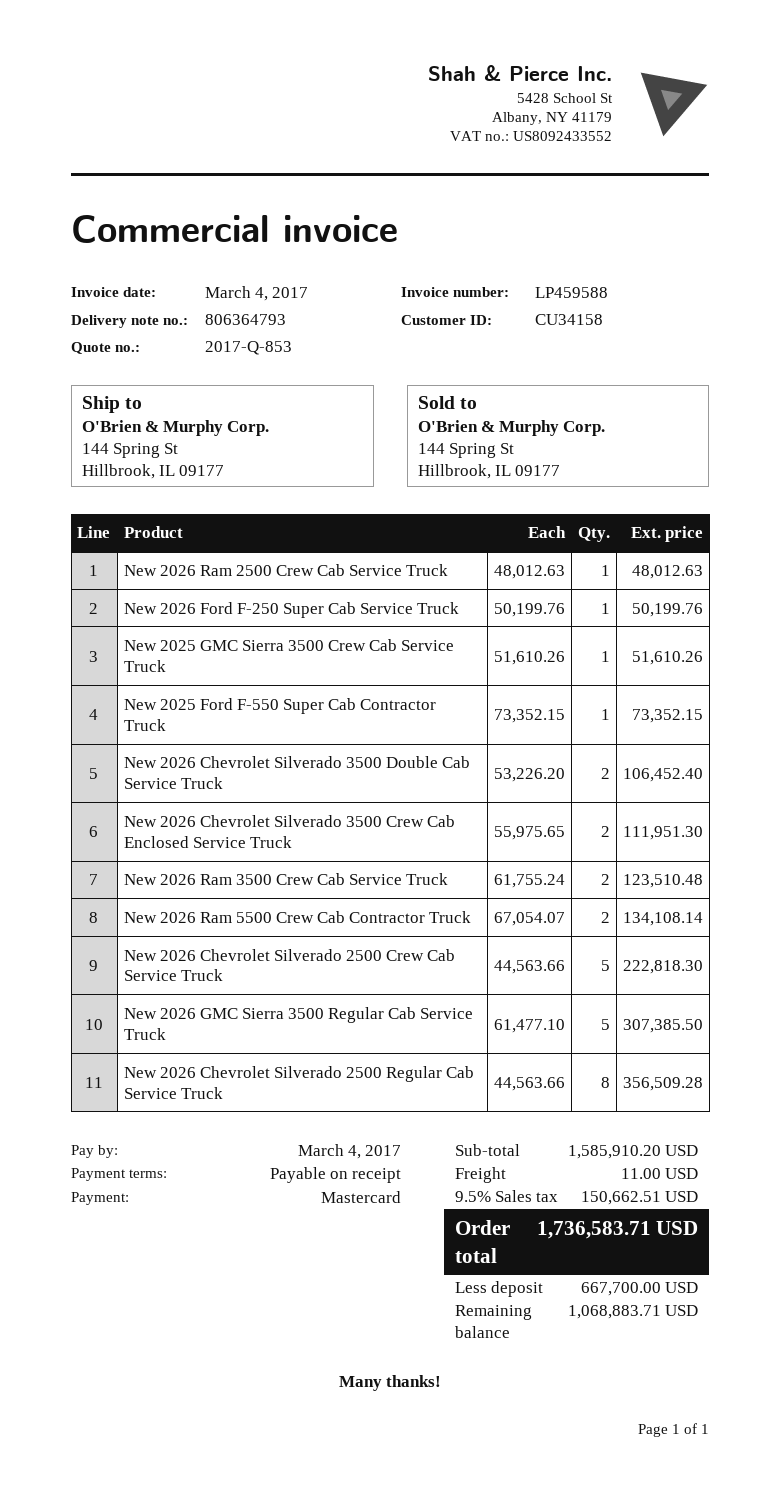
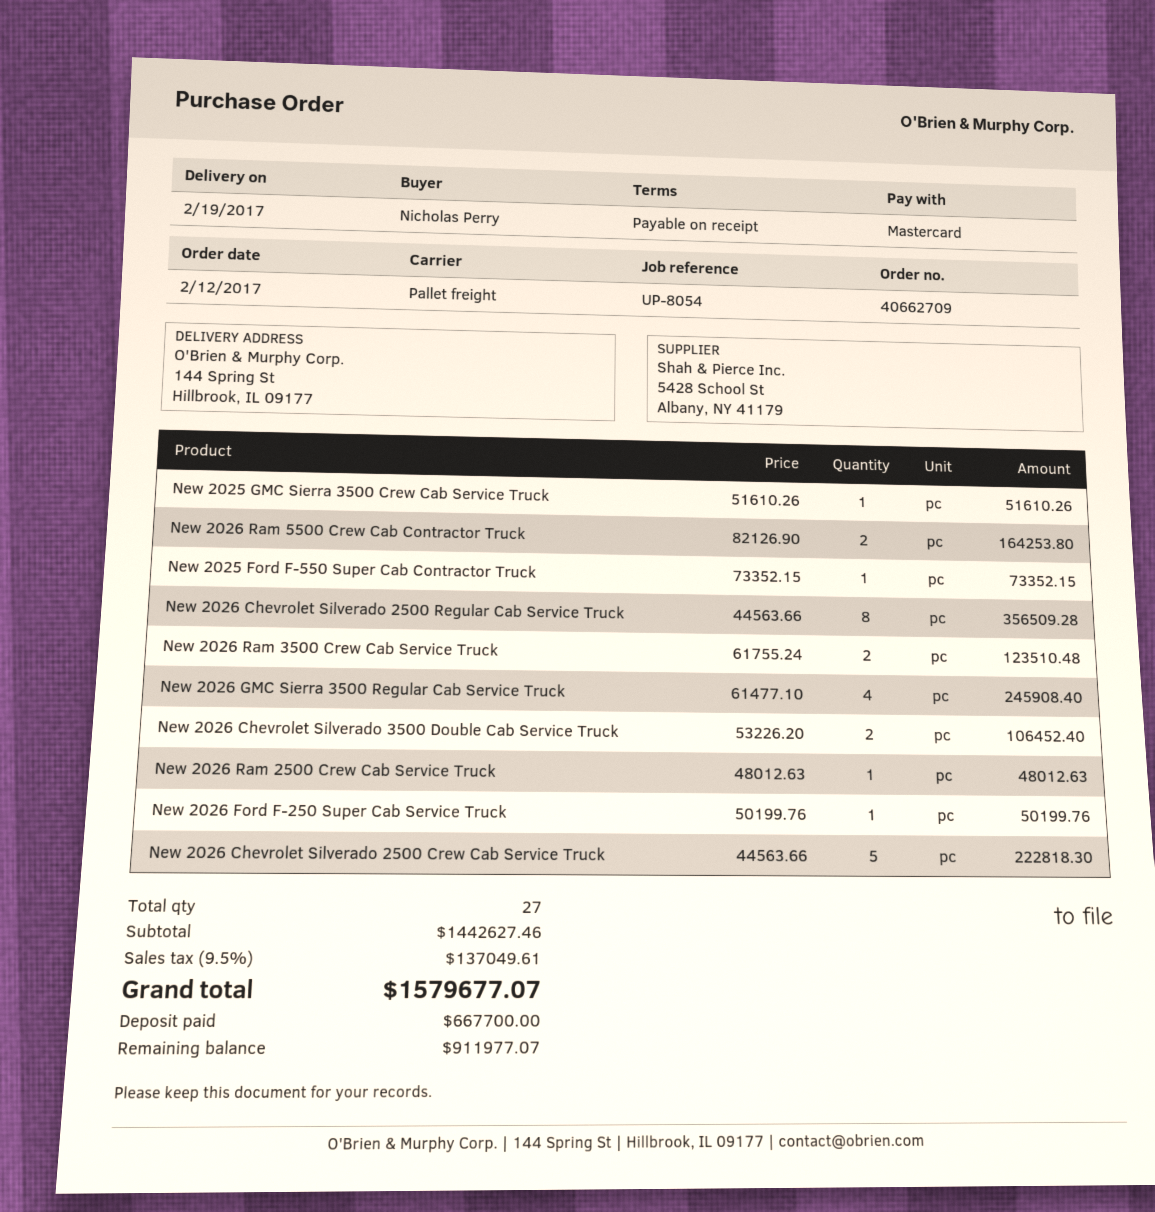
New 2026 Chevrolet Silverado 3500 Crew Cab Enclosed Service Truck: 2 x 55975.65 = 111951.30 -> none
New 2026 Ram 5500 Crew Cab Contractor Truck: 2 x 67054.07 = 134108.14 -> 2 x 82126.90 = 164253.80
New 2026 GMC Sierra 3500 Regular Cab Service Truck: 5 x 61477.10 = 307385.50 -> 4 x 61477.10 = 245908.40
subtotal: 1585910.20 -> 1442627.46
shipping: 11.00 -> none
tax: 9.5% = 150662.51 -> 9.5% = 137049.61
total: 1736583.71 -> 1579677.07
balance: 1068883.71 -> 911977.07

